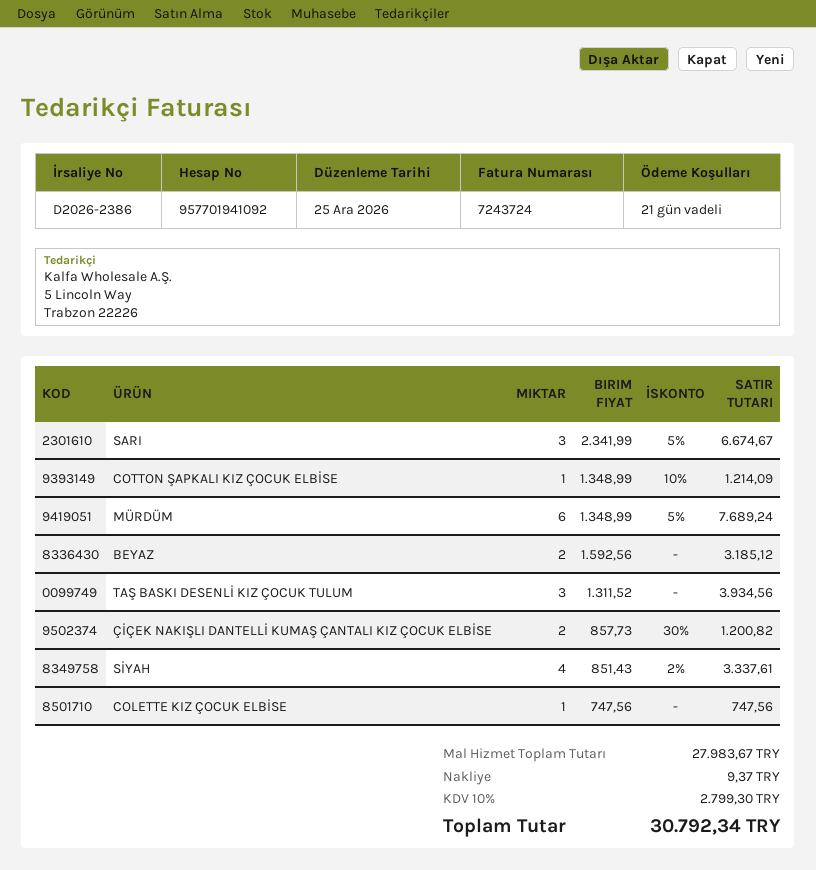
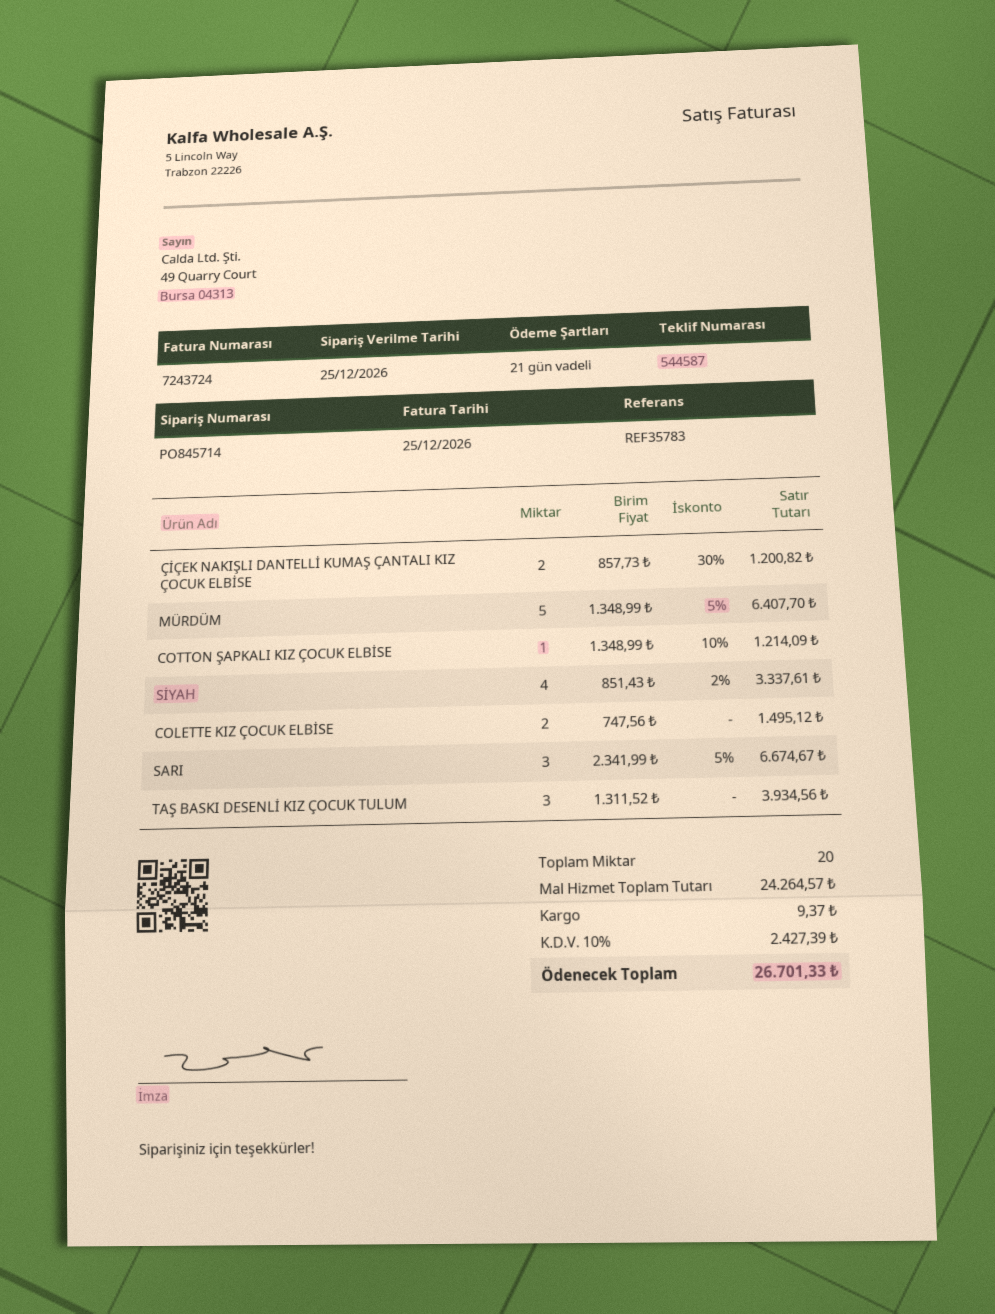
MÜRDÜM: 6 x 1348.99 - 5% = 7689.24 -> 5 x 1348.99 - 5% = 6407.70
BEYAZ: 2 x 1592.56 = 3185.12 -> none
COLETTE KIZ ÇOCUK ELBİSE: 1 x 747.56 = 747.56 -> 2 x 747.56 = 1495.12
subtotal: 27983.67 -> 24264.57
tax: 10% = 2799.30 -> 10% = 2427.39
total: 30792.34 -> 26701.33

